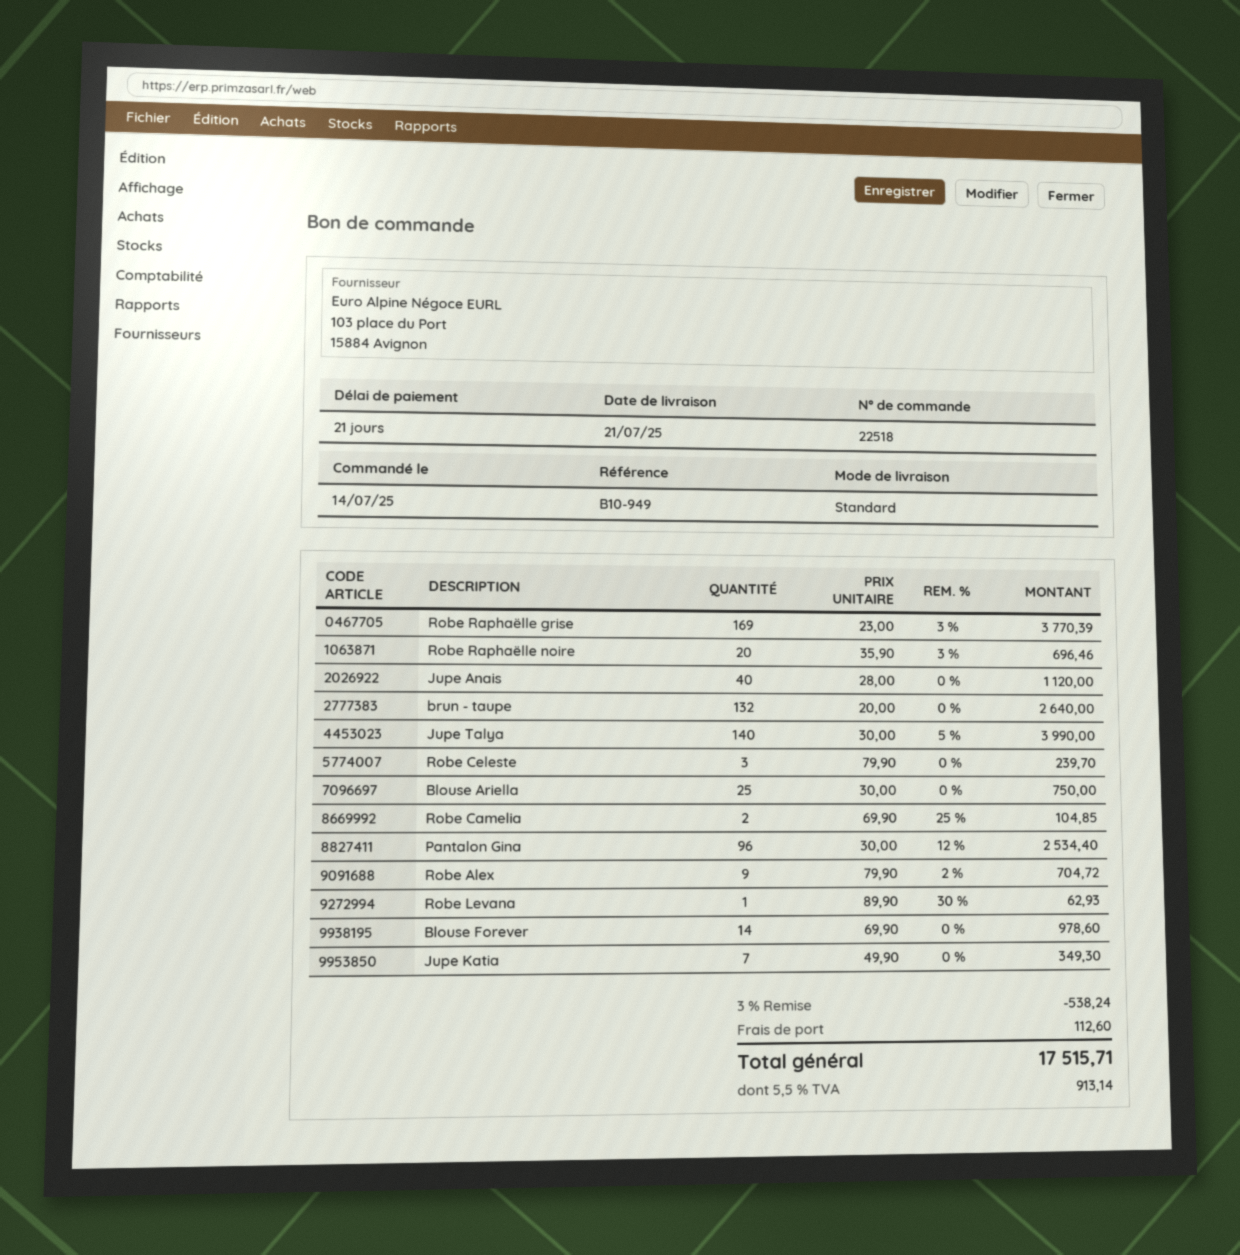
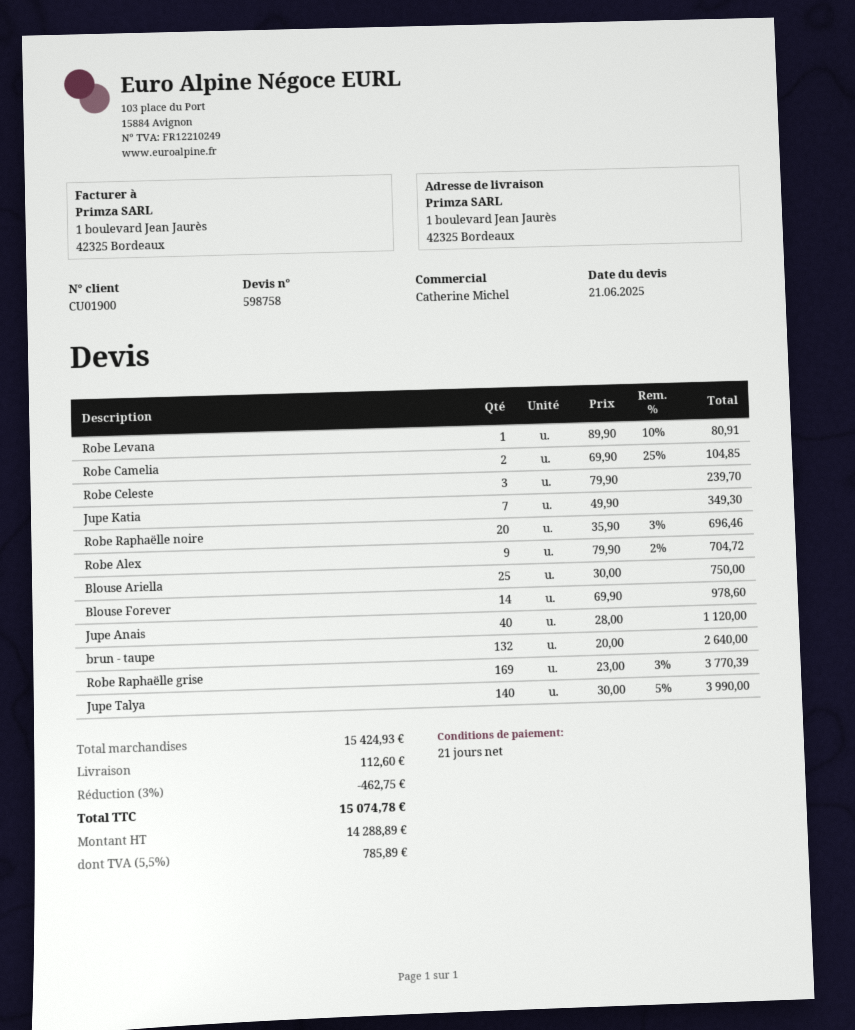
Pantalon Gina: 96 x 30.00 - 12% = 2534.40 -> none
Robe Levana: 1 x 89.90 - 30% = 62.93 -> 1 x 89.90 - 10% = 80.91
discount: 3% = 538.24 -> 3% = 462.75
tax: 5.5% = 913.14 -> 5.5% = 785.89
total: 17515.71 -> 15074.78

